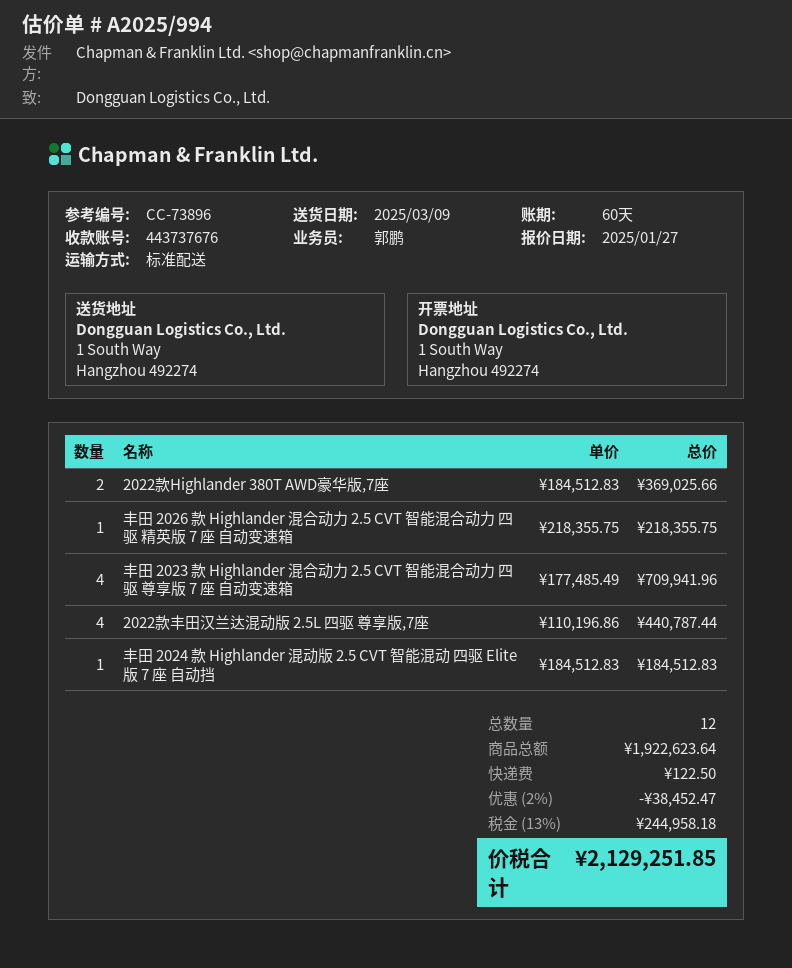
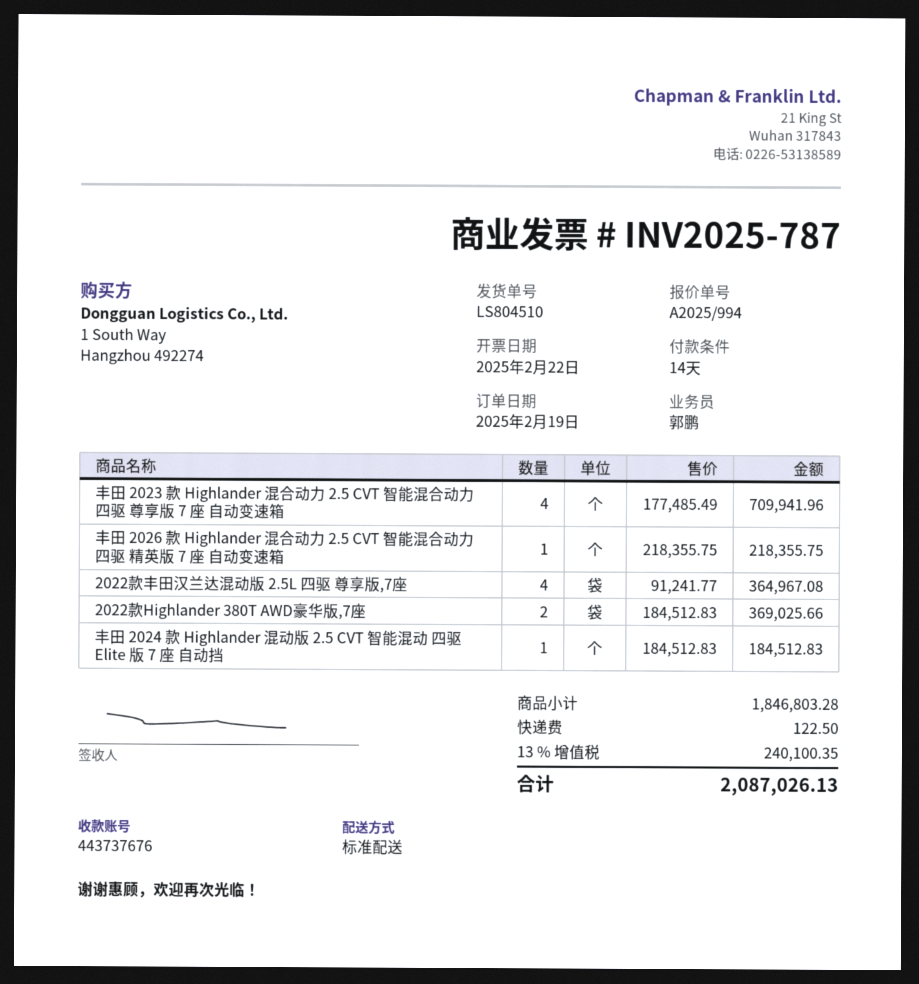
payment terms: 60 days -> 14 days
2022款丰田汉兰达混动版 2.5L 四驱 尊享版,7座: 4 x 110196.86 = 440787.44 -> 4 x 91241.77 = 364967.08
subtotal: 1922623.64 -> 1846803.28
discount: 2% = 38452.47 -> none
tax: 13% = 244958.18 -> 13% = 240100.35
total: 2129251.85 -> 2087026.13

